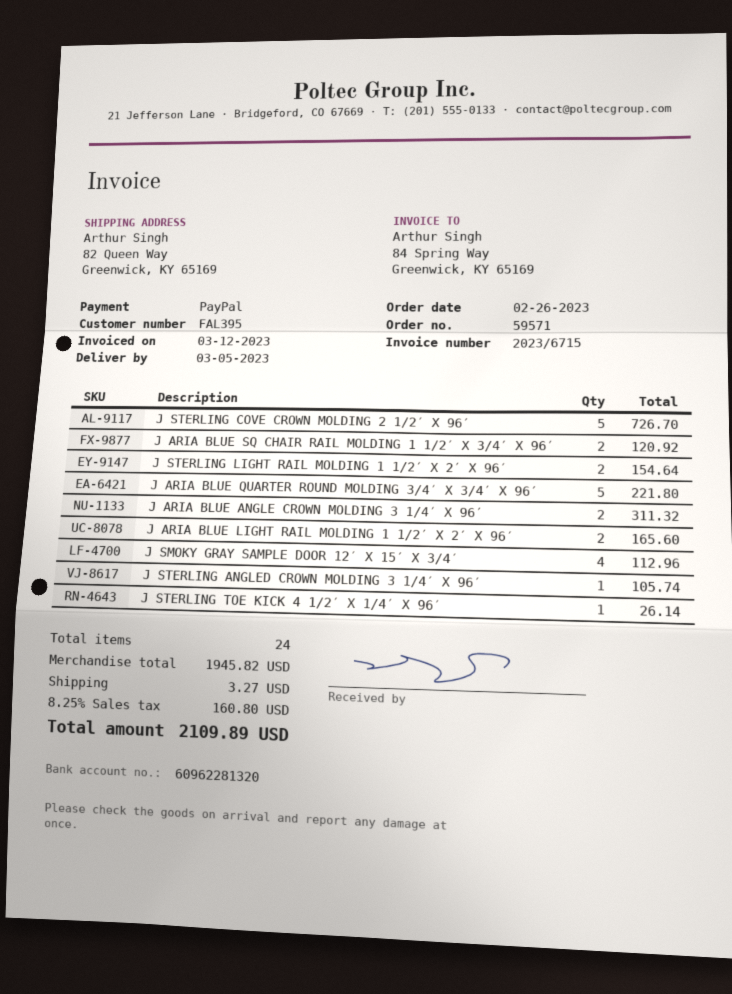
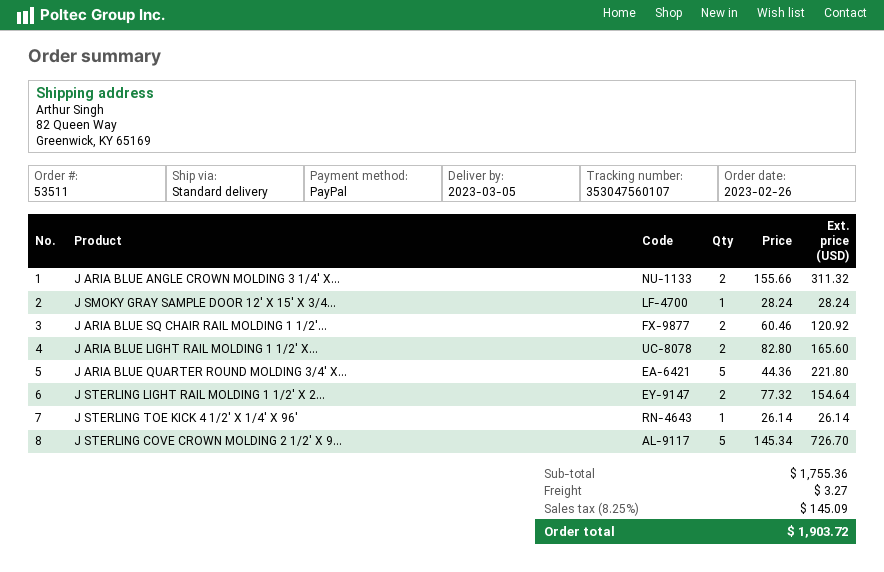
order number: 59571 -> 53511
J SMOKY GRAY SAMPLE DOOR 12′ X 15′ X 3/4′: 4 for 112.96 -> 1 for 28.24
J STERLING ANGLED CROWN MOLDING 3 1/4′ X 96′: 1 for 105.74 -> none
subtotal: 1945.82 -> 1755.36
tax: 8.25% = 160.80 -> 8.25% = 145.09
total: 2109.89 -> 1903.72

